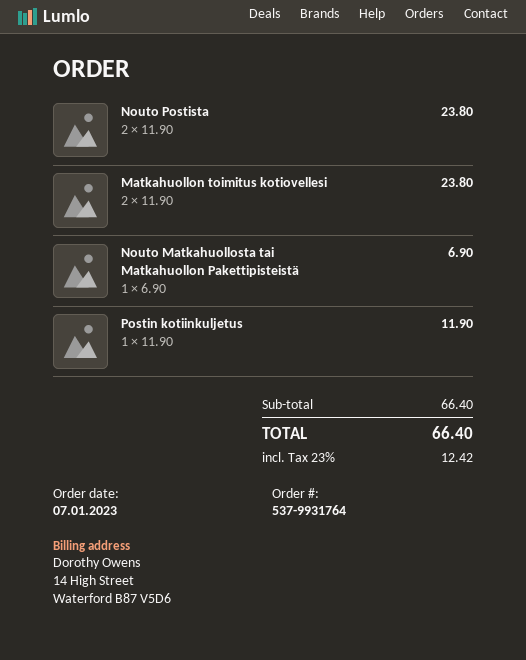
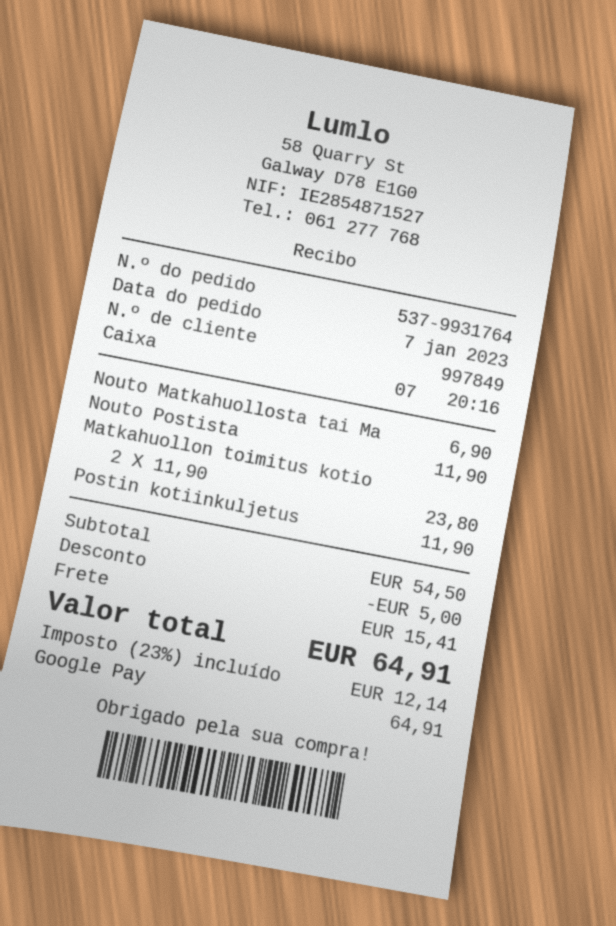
Nouto Postista: 2 x 11.90 = 23.80 -> 1 x 11.90 = 11.90
subtotal: 66.40 -> 54.50
discount: none -> 5.00
shipping: none -> 15.41
tax: 23% = 12.42 -> 23% = 12.14
total: 66.40 -> 64.91

